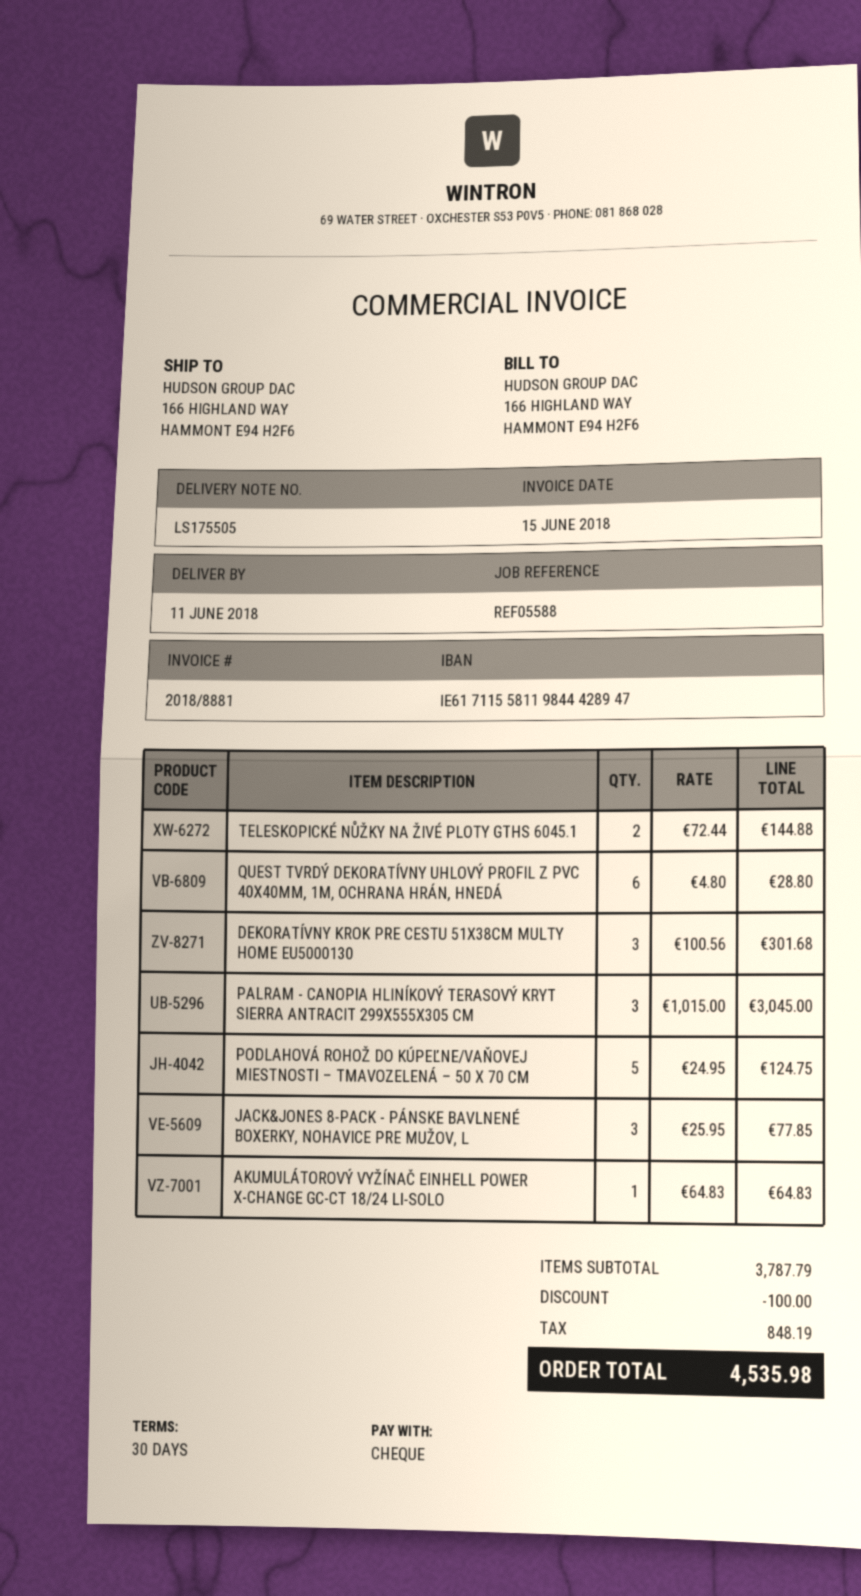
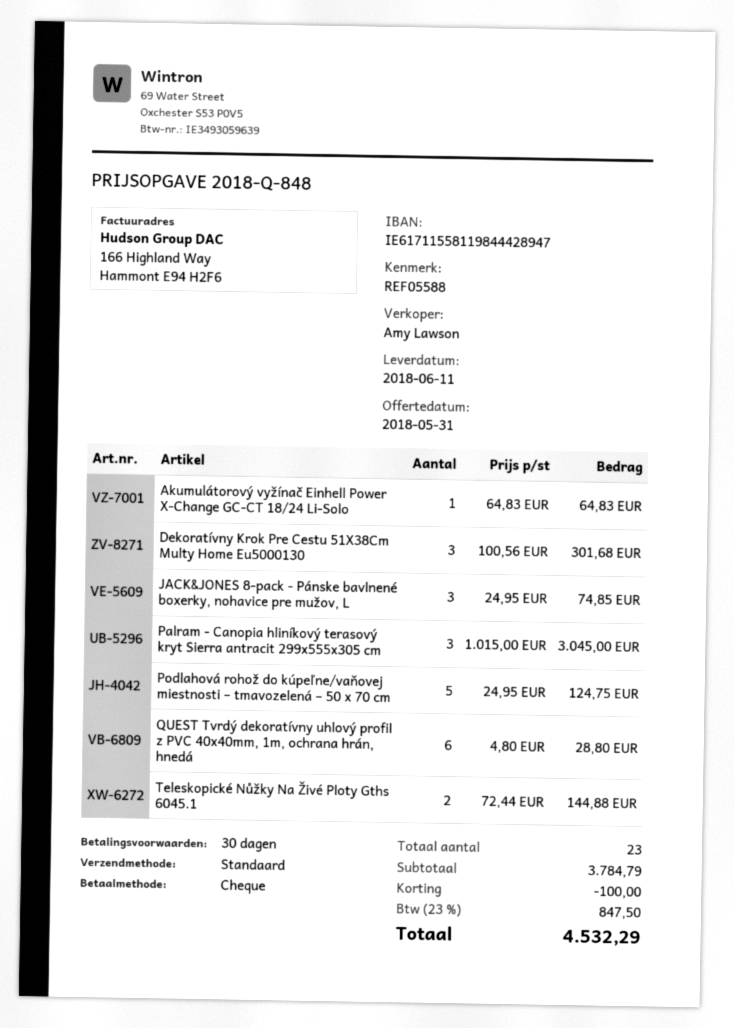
JACK&JONES 8-PACK - PÁNSKE BAVLNENÉ BOXERKY, NOHAVICE PRE MUŽOV, L: 3 x 25.95 = 77.85 -> 3 x 24.95 = 74.85
subtotal: 3787.79 -> 3784.79
tax: 848.19 -> 847.50
total: 4535.98 -> 4532.29

